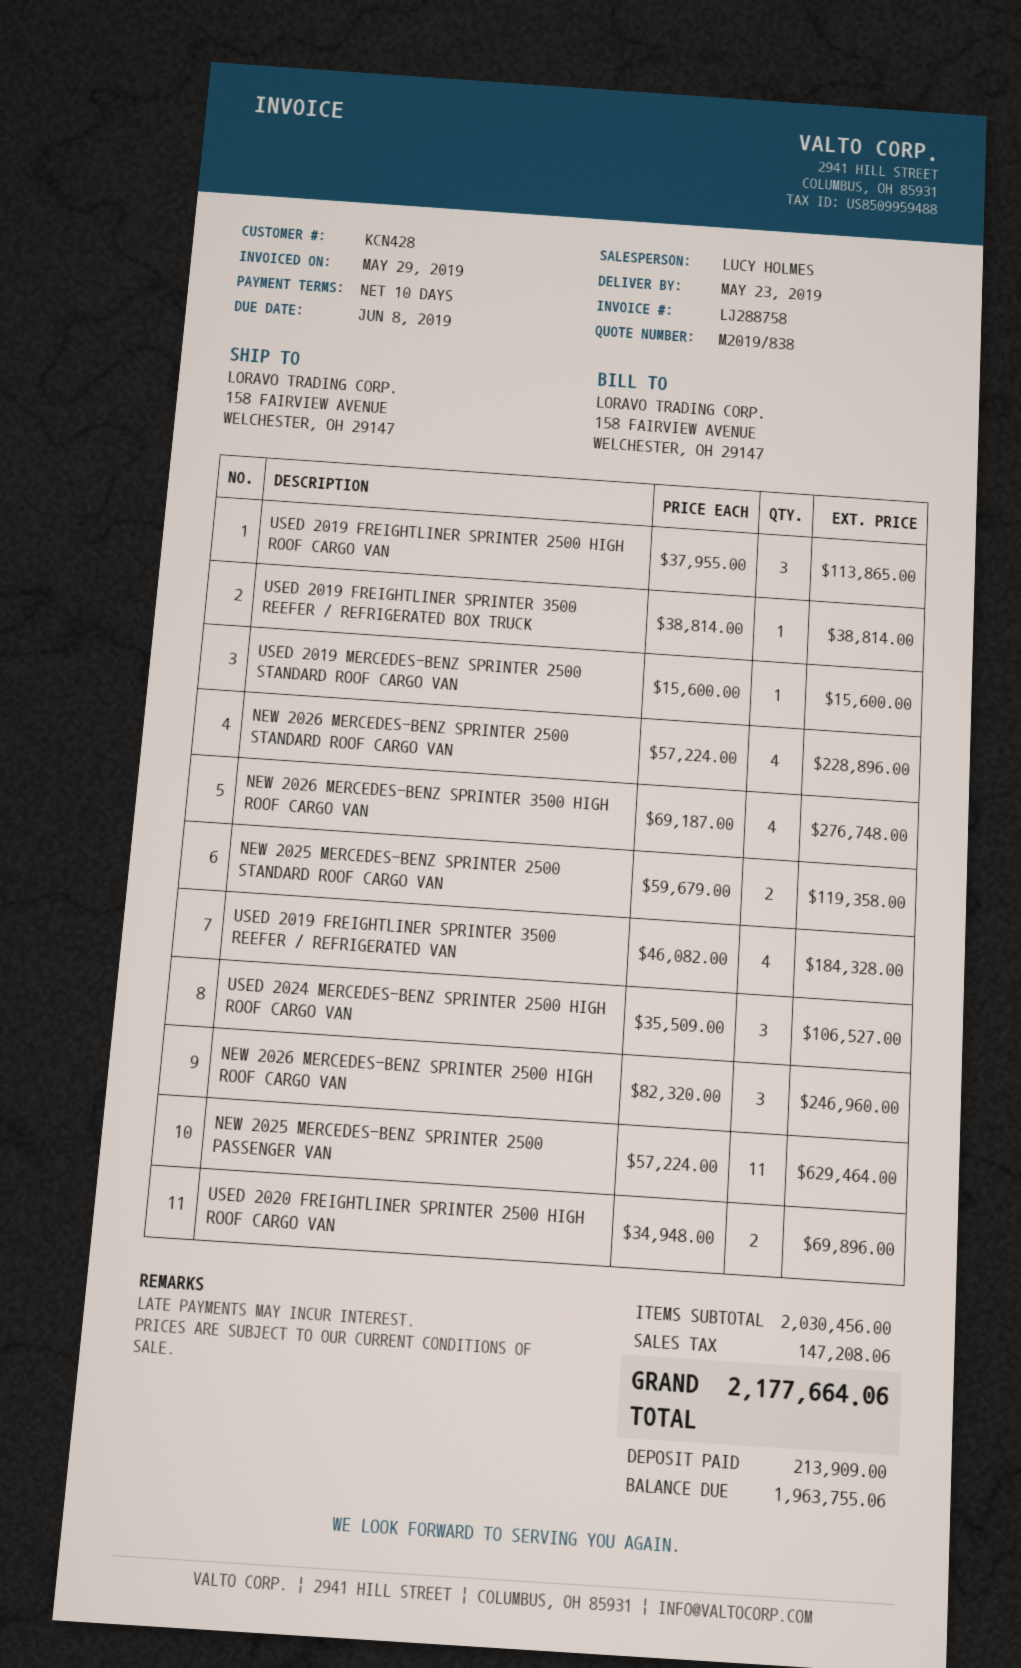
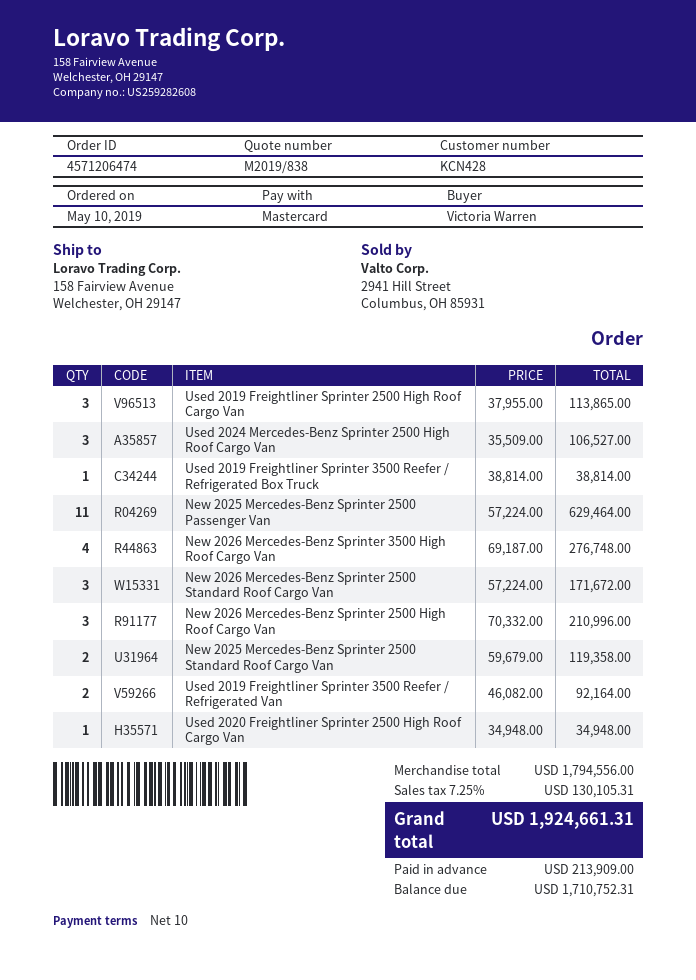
USED 2019 MERCEDES-BENZ SPRINTER 2500 STANDARD ROOF CARGO VAN: 1 x 15600.00 = 15600.00 -> none
NEW 2026 MERCEDES-BENZ SPRINTER 2500 STANDARD ROOF CARGO VAN: 4 x 57224.00 = 228896.00 -> 3 x 57224.00 = 171672.00
USED 2019 FREIGHTLINER SPRINTER 3500 REEFER / REFRIGERATED VAN: 4 x 46082.00 = 184328.00 -> 2 x 46082.00 = 92164.00
NEW 2026 MERCEDES-BENZ SPRINTER 2500 HIGH ROOF CARGO VAN: 3 x 82320.00 = 246960.00 -> 3 x 70332.00 = 210996.00
USED 2020 FREIGHTLINER SPRINTER 2500 HIGH ROOF CARGO VAN: 2 x 34948.00 = 69896.00 -> 1 x 34948.00 = 34948.00
subtotal: 2030456.00 -> 1794556.00
tax: 147208.06 -> 130105.31
total: 2177664.06 -> 1924661.31
balance: 1963755.06 -> 1710752.31

